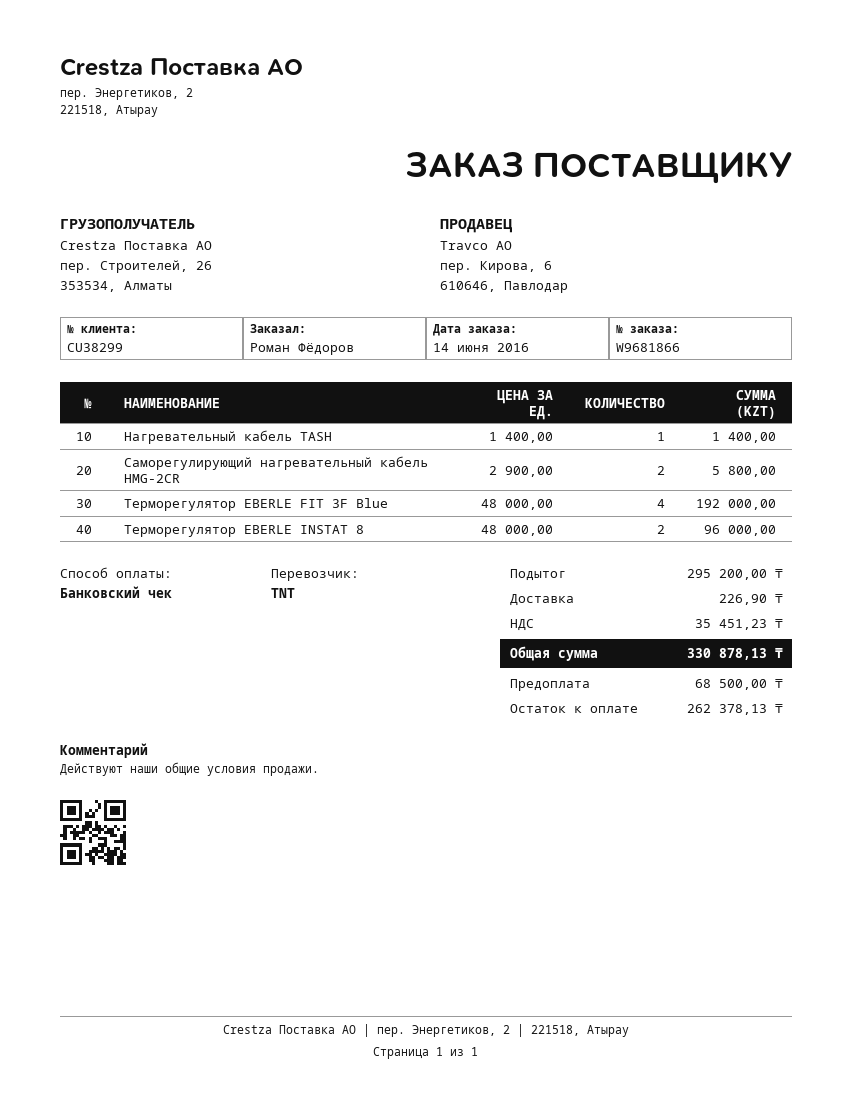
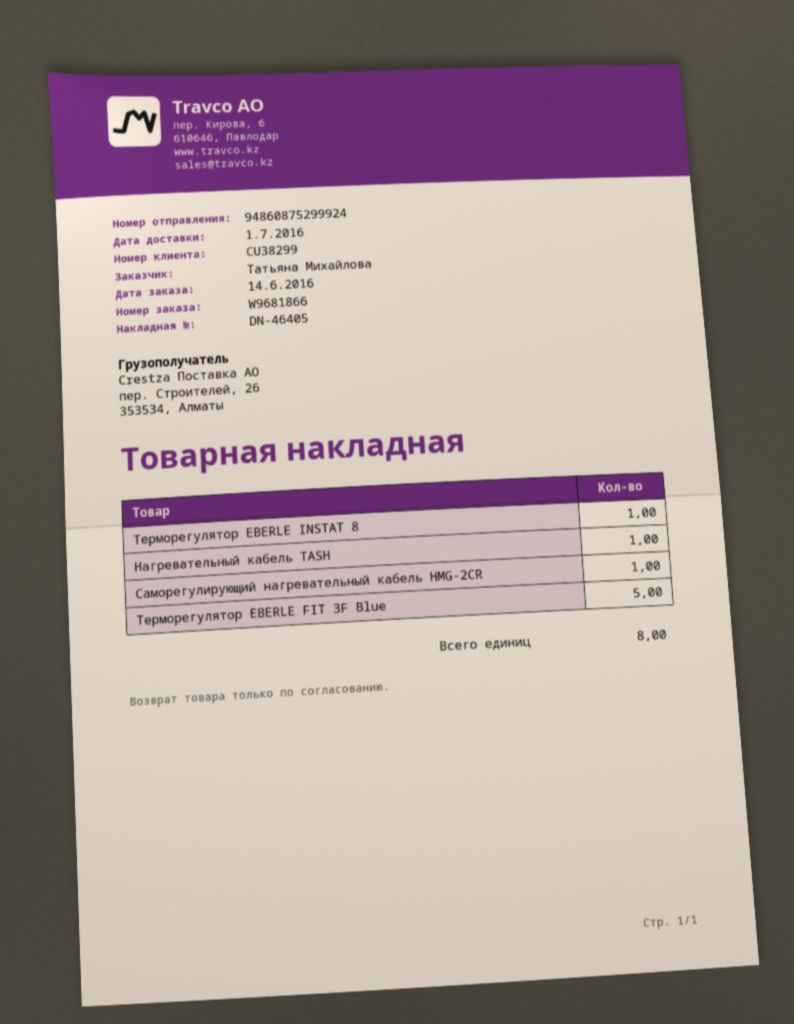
ordered by: Роман Фёдоров -> Татьяна Михайлова
Саморегулирующий нагревательный кабель HMG-2CR: 2 -> 1
Терморегулятор EBERLE FIT 3F Blue: 4 -> 5
Терморегулятор EBERLE INSTAT 8: 2 -> 1

